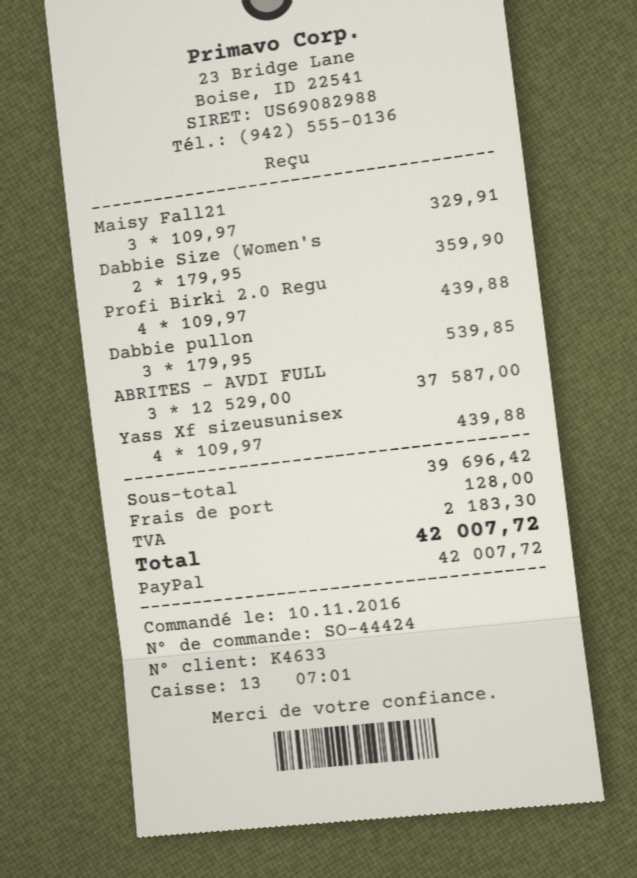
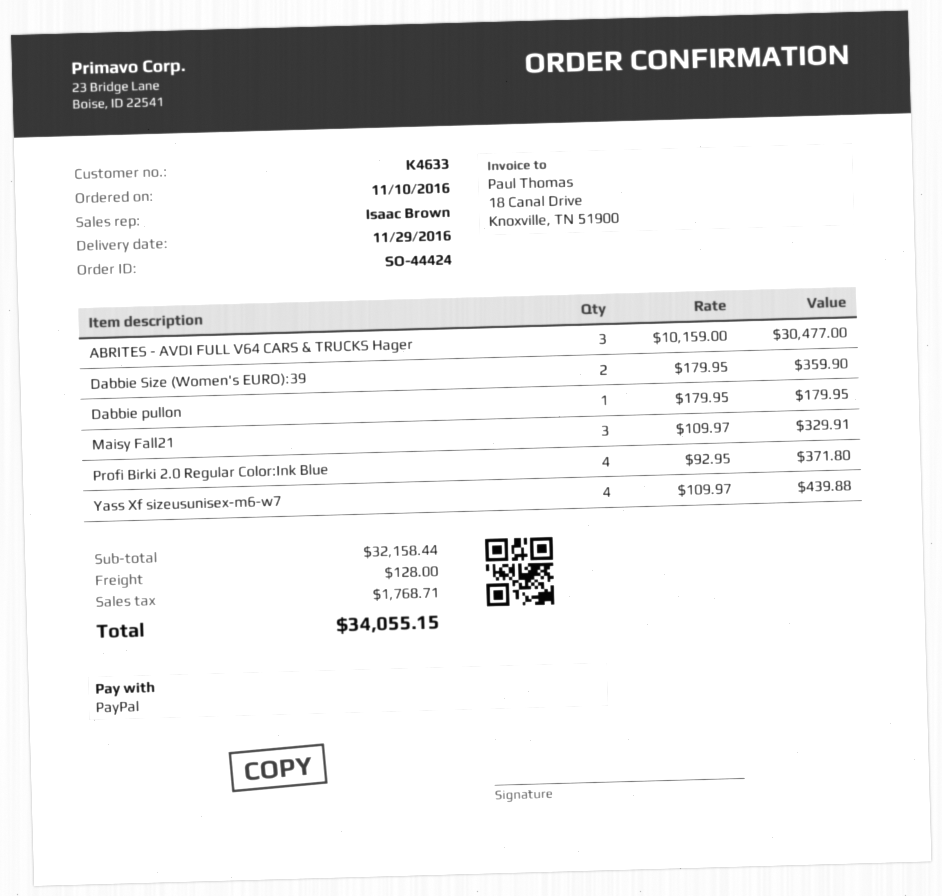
Profi Birki 2.0 Regu: 4 x 109.97 = 439.88 -> 4 x 92.95 = 371.80
Dabbie pullon: 3 x 179.95 = 539.85 -> 1 x 179.95 = 179.95
ABRITES - AVDI FULL: 3 x 12529.00 = 37587.00 -> 3 x 10159.00 = 30477.00
subtotal: 39696.42 -> 32158.44
tax: 2183.30 -> 1768.71
total: 42007.72 -> 34055.15

